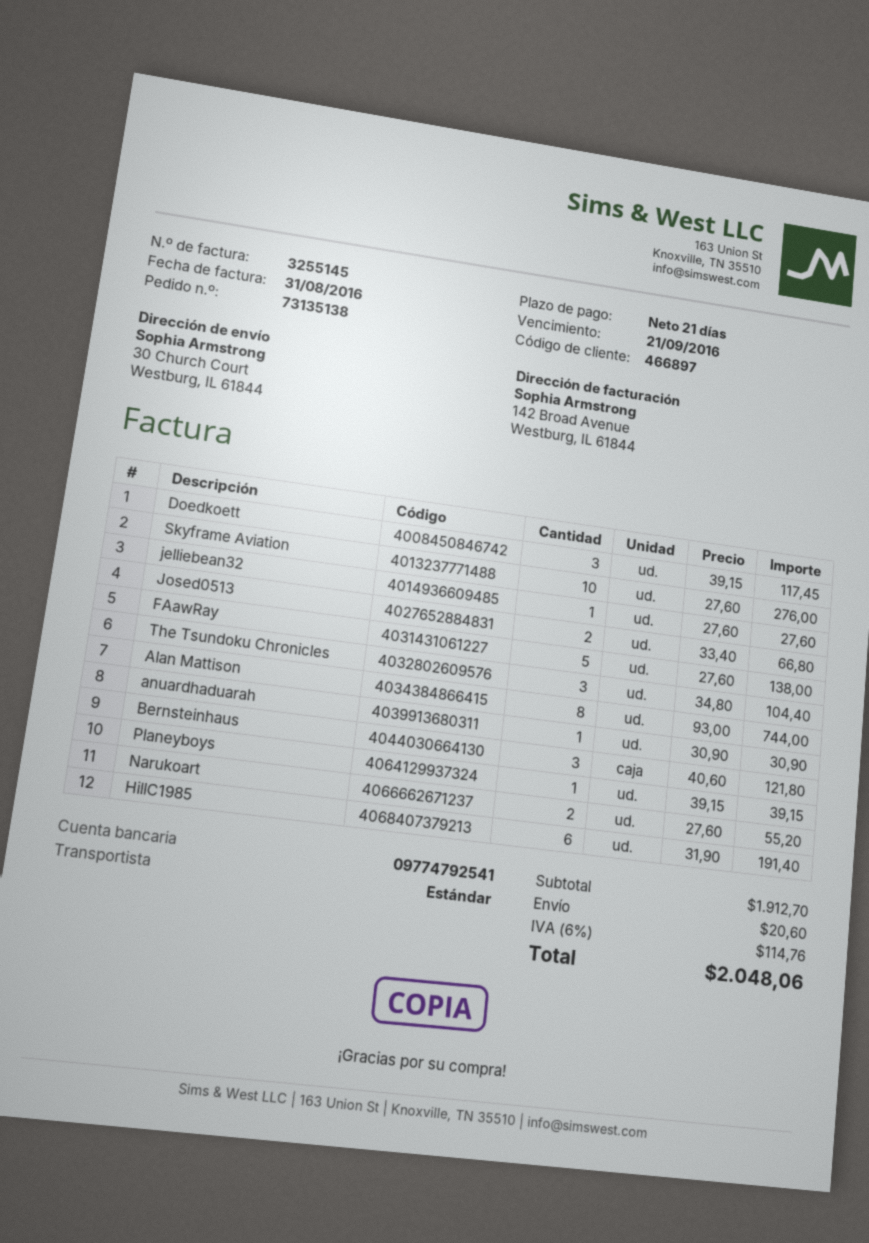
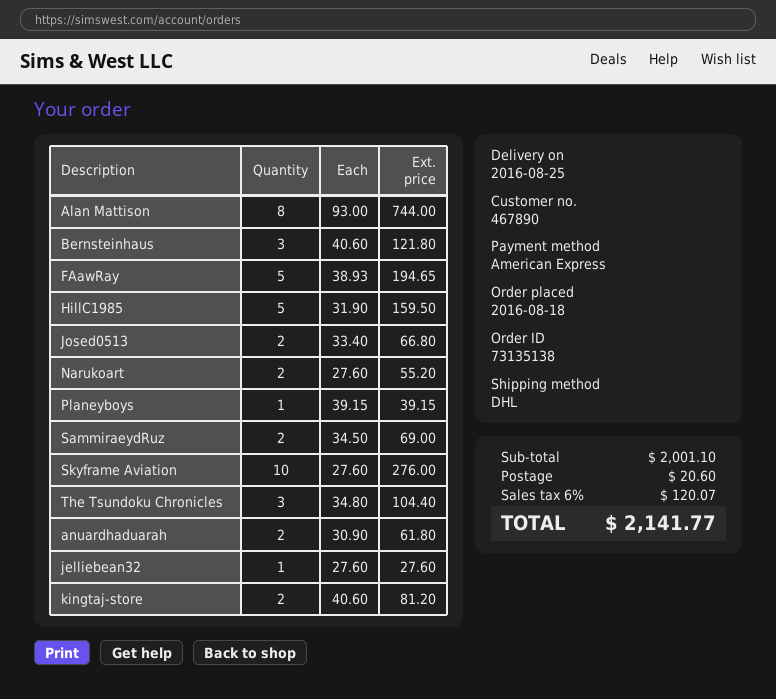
customer number: 466897 -> 467890
shipping method: standard -> DHL
Doedkoett: 3 x 39.15 = 117.45 -> none
FAawRay: 5 x 27.60 = 138.00 -> 5 x 38.93 = 194.65
anuardhaduarah: 1 x 30.90 = 30.90 -> 2 x 30.90 = 61.80
HillC1985: 6 x 31.90 = 191.40 -> 5 x 31.90 = 159.50
SammiraeydRuz: none -> 2 x 34.50 = 69.00
kingtaj-store: none -> 2 x 40.60 = 81.20
subtotal: 1912.70 -> 2001.10
tax: 6% = 114.76 -> 6% = 120.07
total: 2048.06 -> 2141.77

